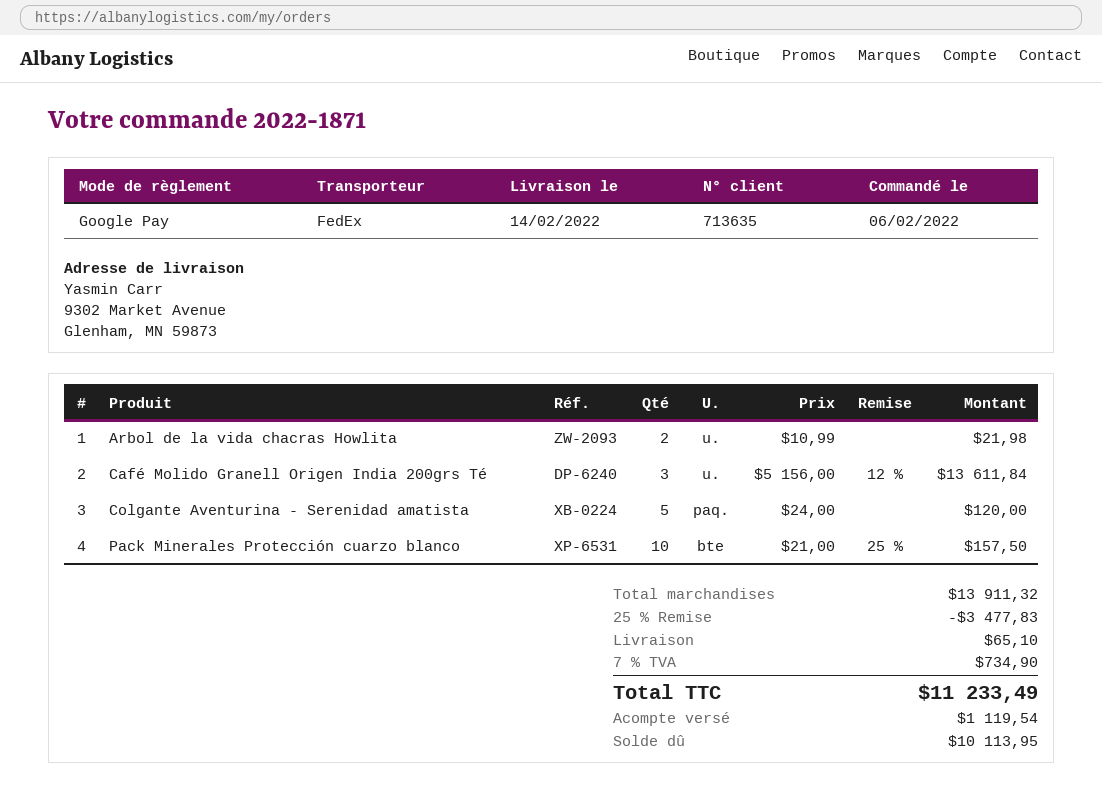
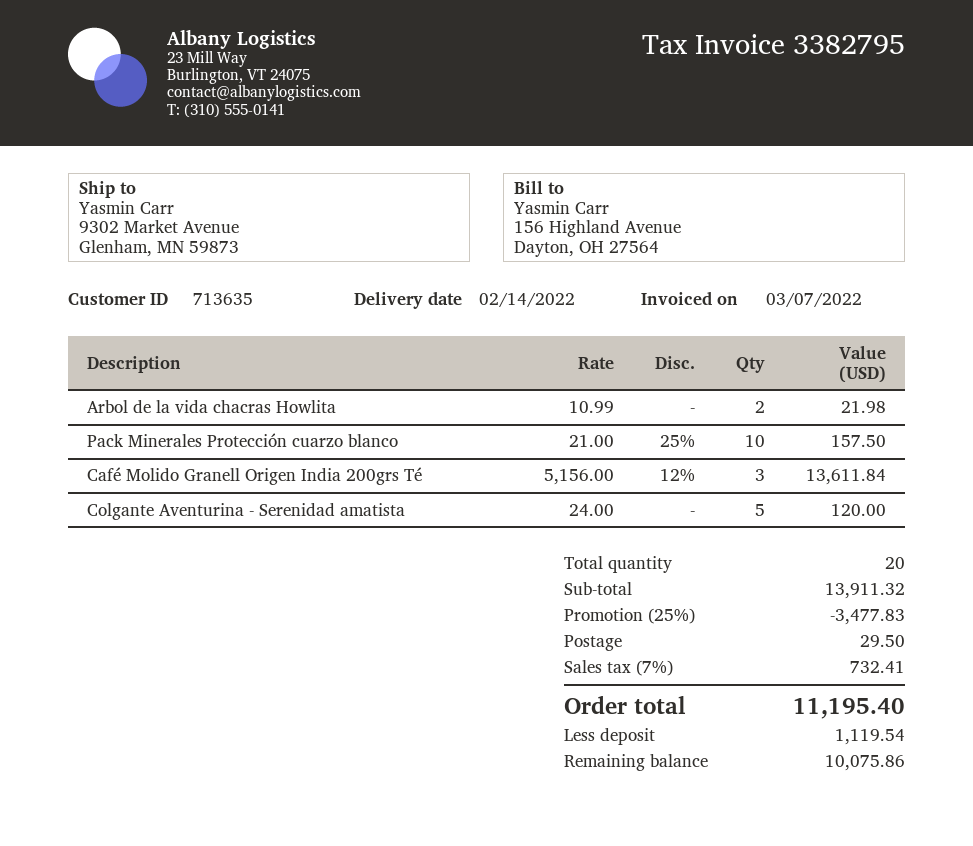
shipping: 65.10 -> 29.50
tax: 7% = 734.90 -> 7% = 732.41
total: 11233.49 -> 11195.40
balance: 10113.95 -> 10075.86

